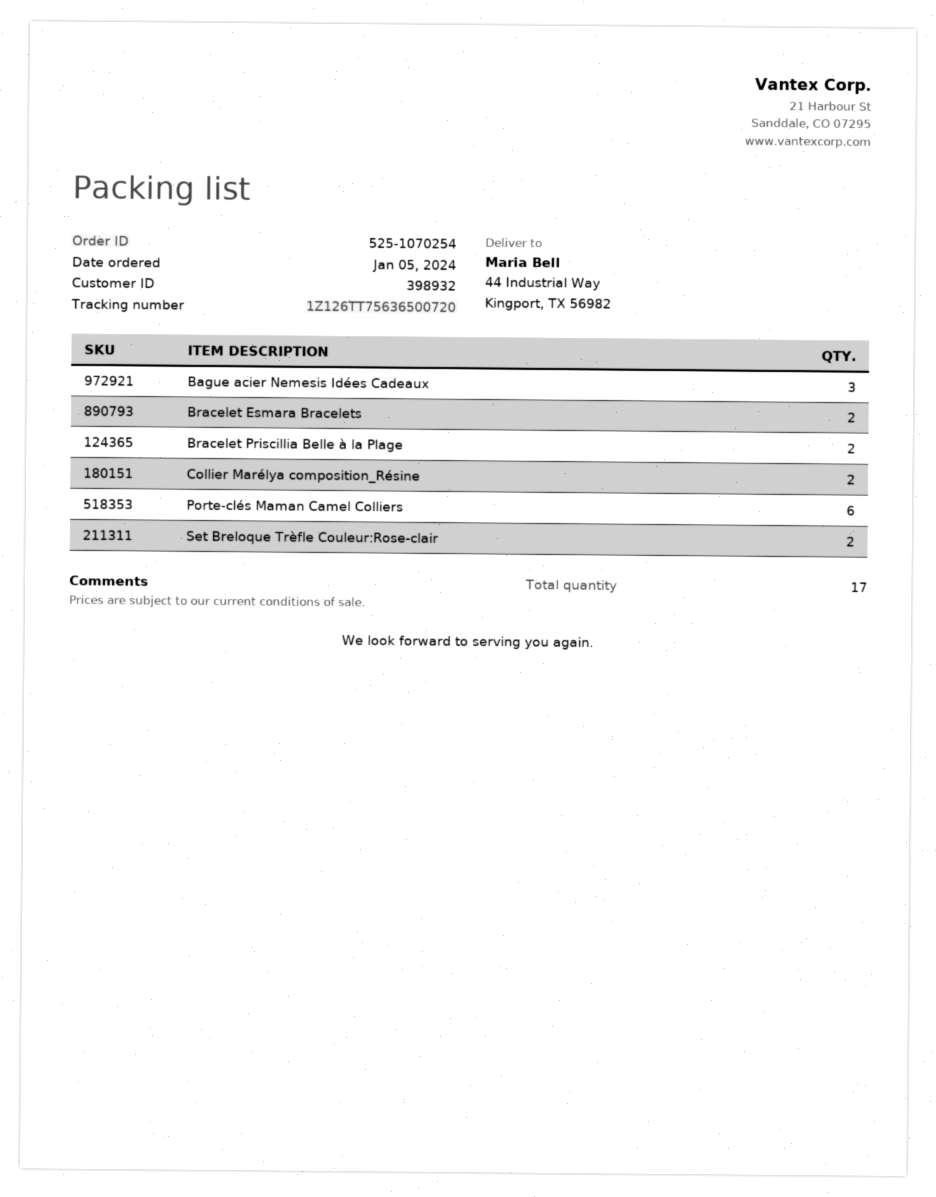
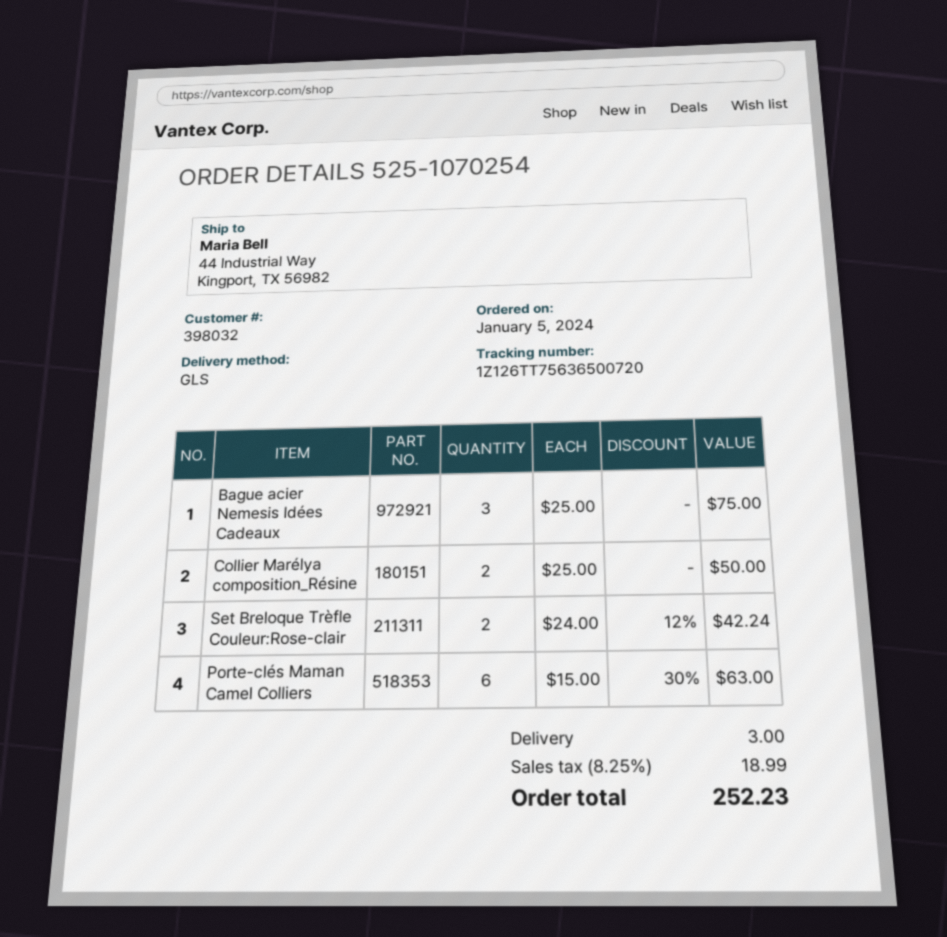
customer number: 398932 -> 398032
Bracelet Esmara Bracelets: 2 -> none
Bracelet Priscillia Belle à la Plage: 2 -> none

